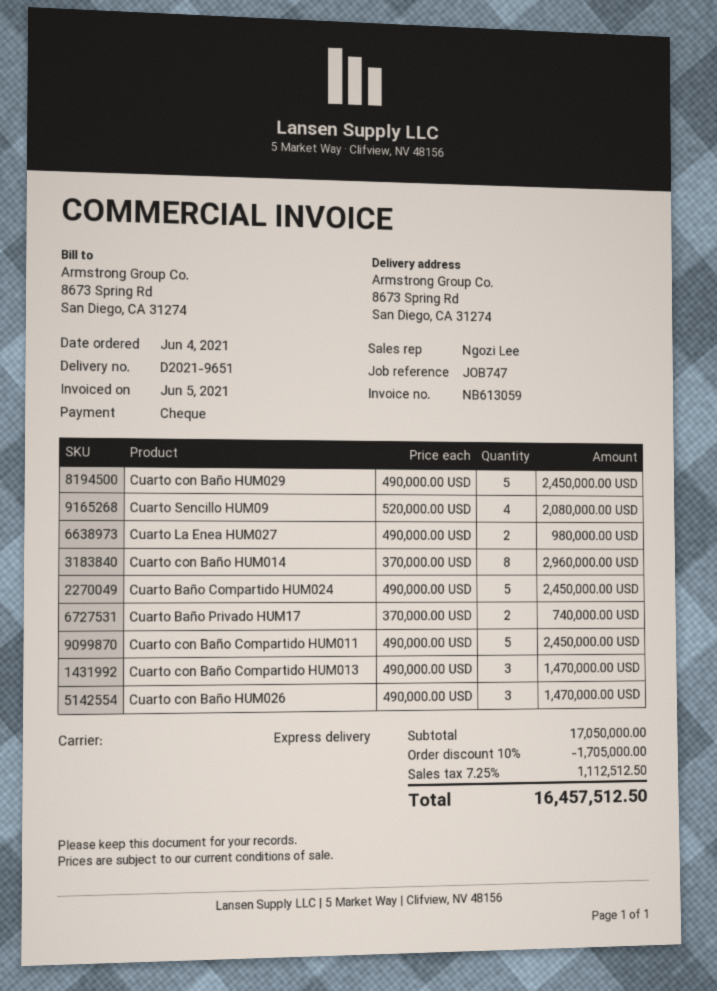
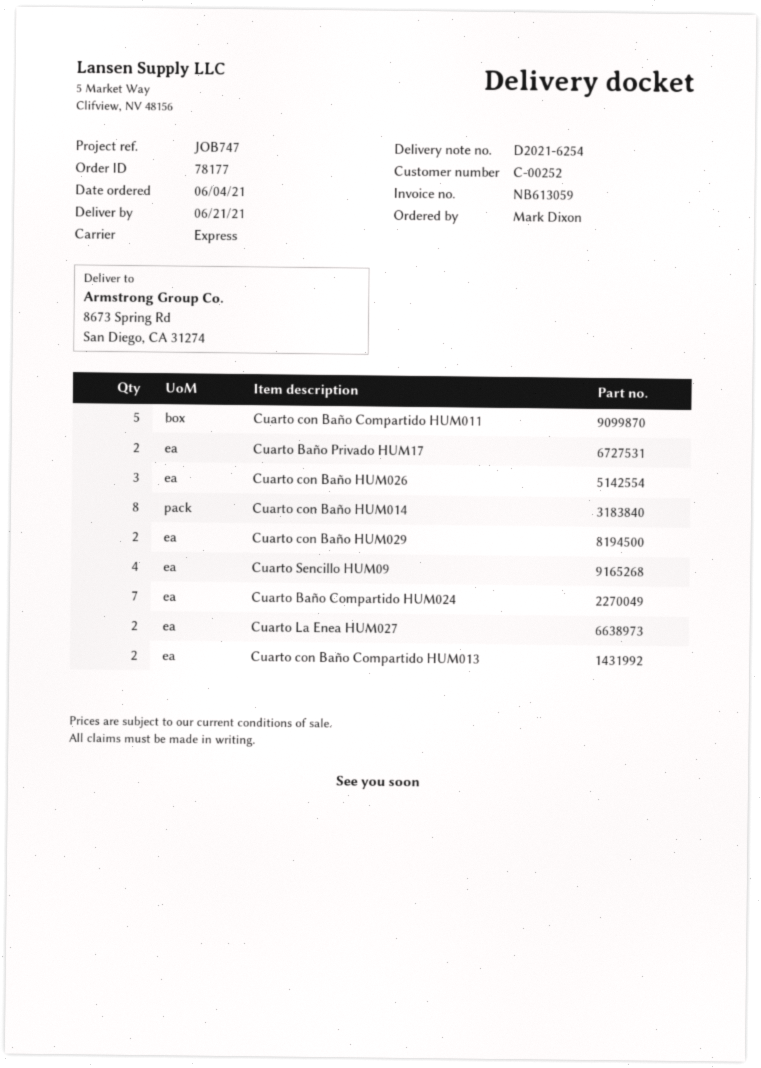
delivery note number: D2021-9651 -> D2021-6254
Cuarto con Baño HUM029: 5 -> 2
Cuarto Baño Compartido HUM024: 5 -> 7
Cuarto con Baño Compartido HUM013: 3 -> 2

